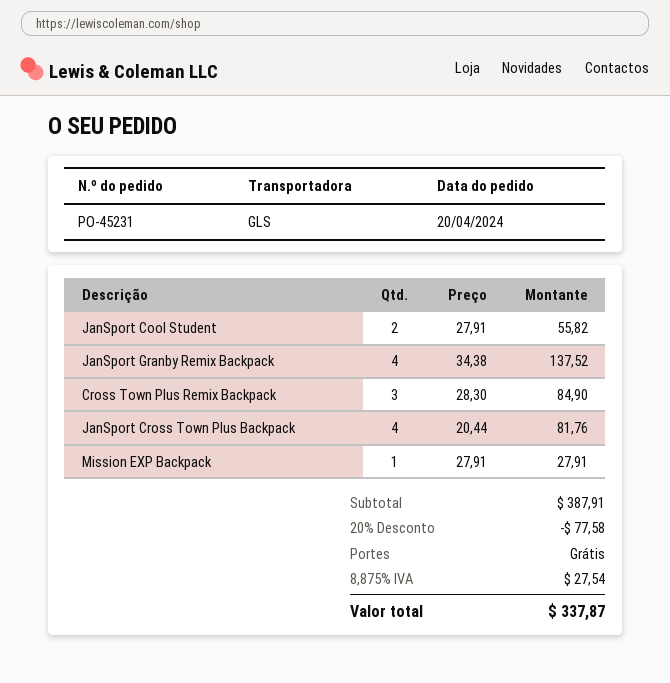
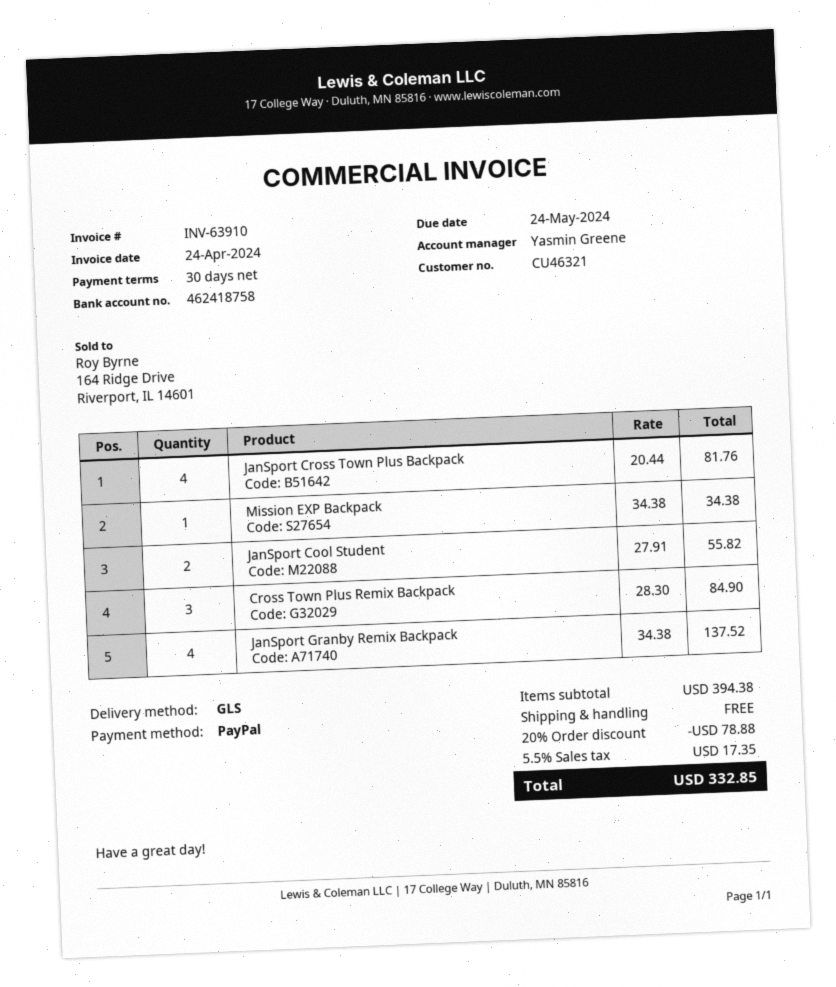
Mission EXP Backpack: 1 x 27.91 = 27.91 -> 1 x 34.38 = 34.38
subtotal: 387.91 -> 394.38
discount: 20% = 77.58 -> 20% = 78.88
tax: 8.875% = 27.54 -> 5.5% = 17.35
total: 337.87 -> 332.85

